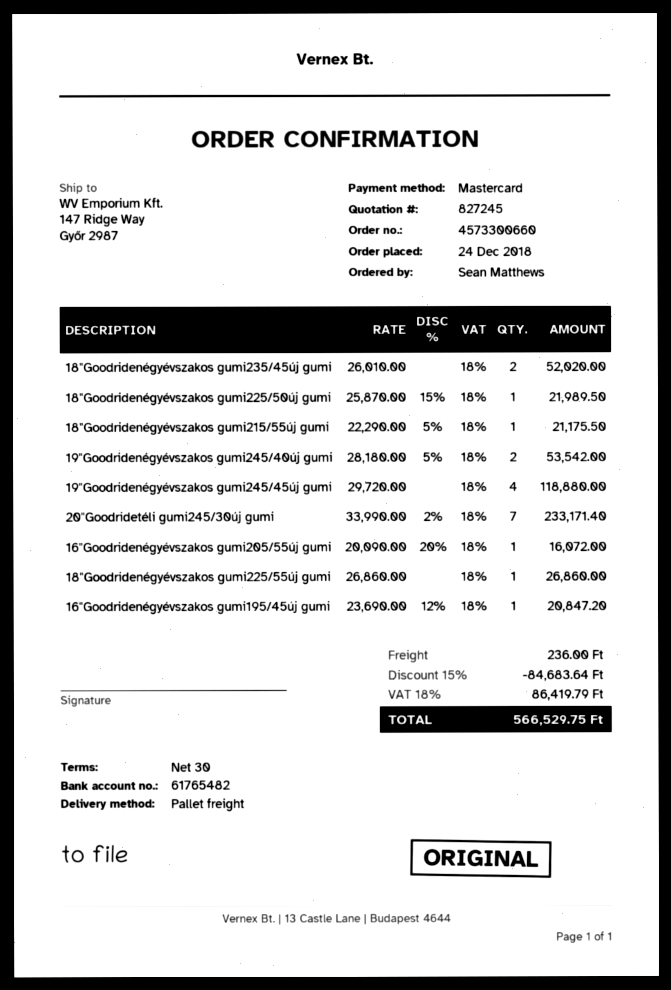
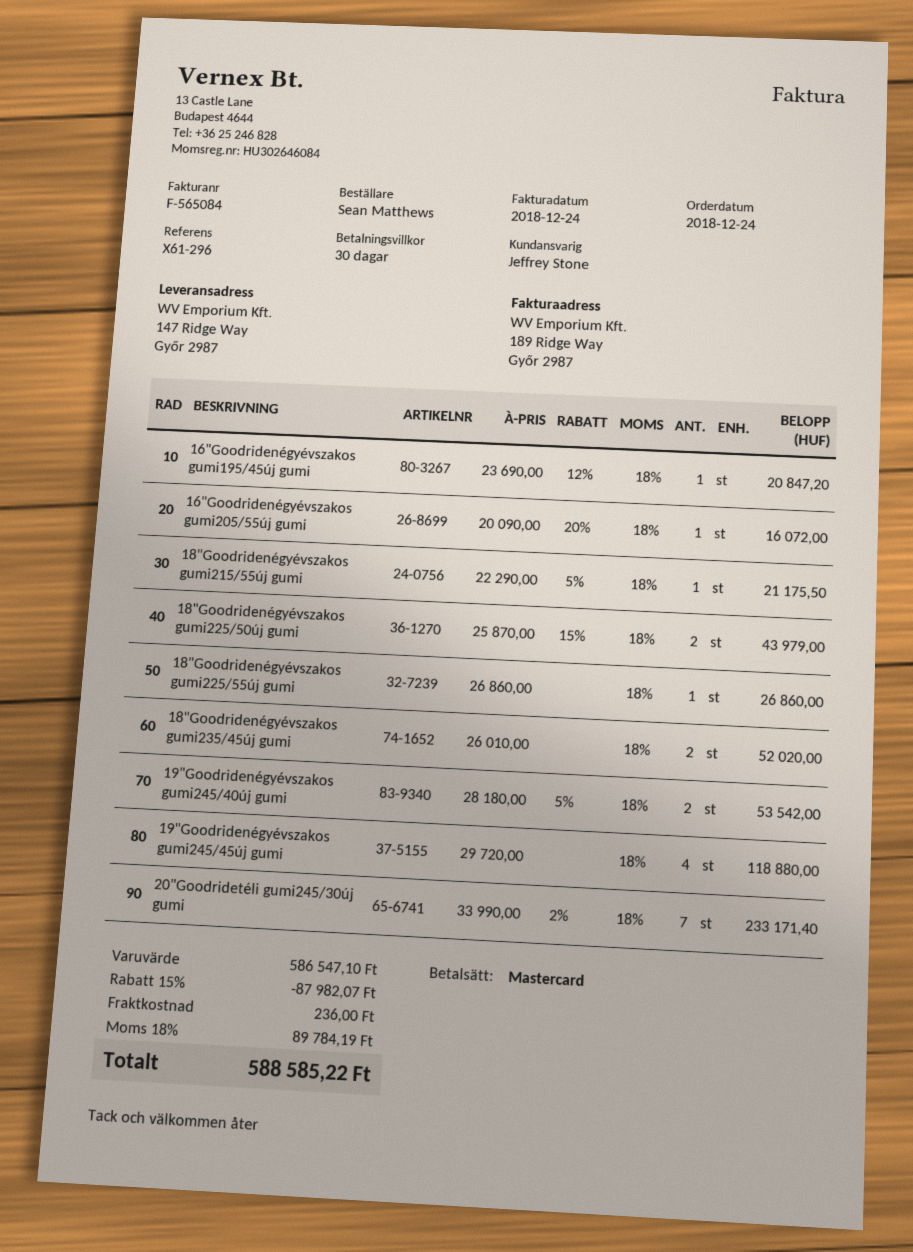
18"Goodridenégyévszakos gumi225/50új gumi: 1 x 25870.00 - 15% = 21989.50 -> 2 x 25870.00 - 15% = 43979.00
discount: 15% = 84683.64 -> 15% = 87982.07
tax: 18% = 86419.79 -> 18% = 89784.19
total: 566529.75 -> 588585.22

